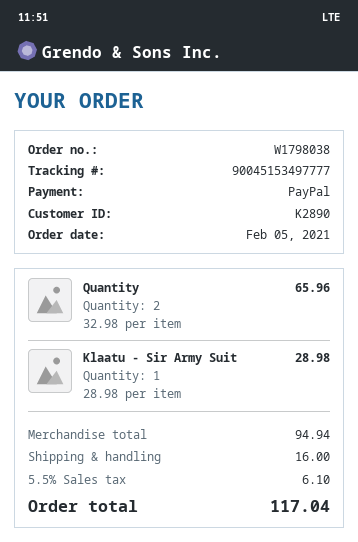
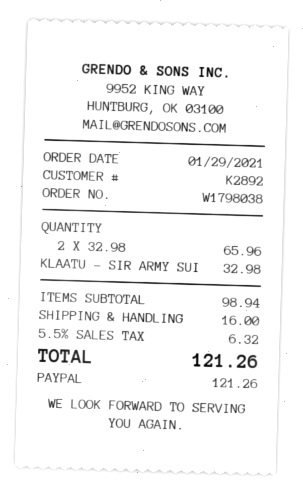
order date: 2021-02-05 -> 2021-01-29
customer number: K2890 -> K2892
Klaatu - Sir Army Suit: 1 x 28.98 = 28.98 -> 1 x 32.98 = 32.98
subtotal: 94.94 -> 98.94
tax: 5.5% = 6.10 -> 5.5% = 6.32
total: 117.04 -> 121.26

